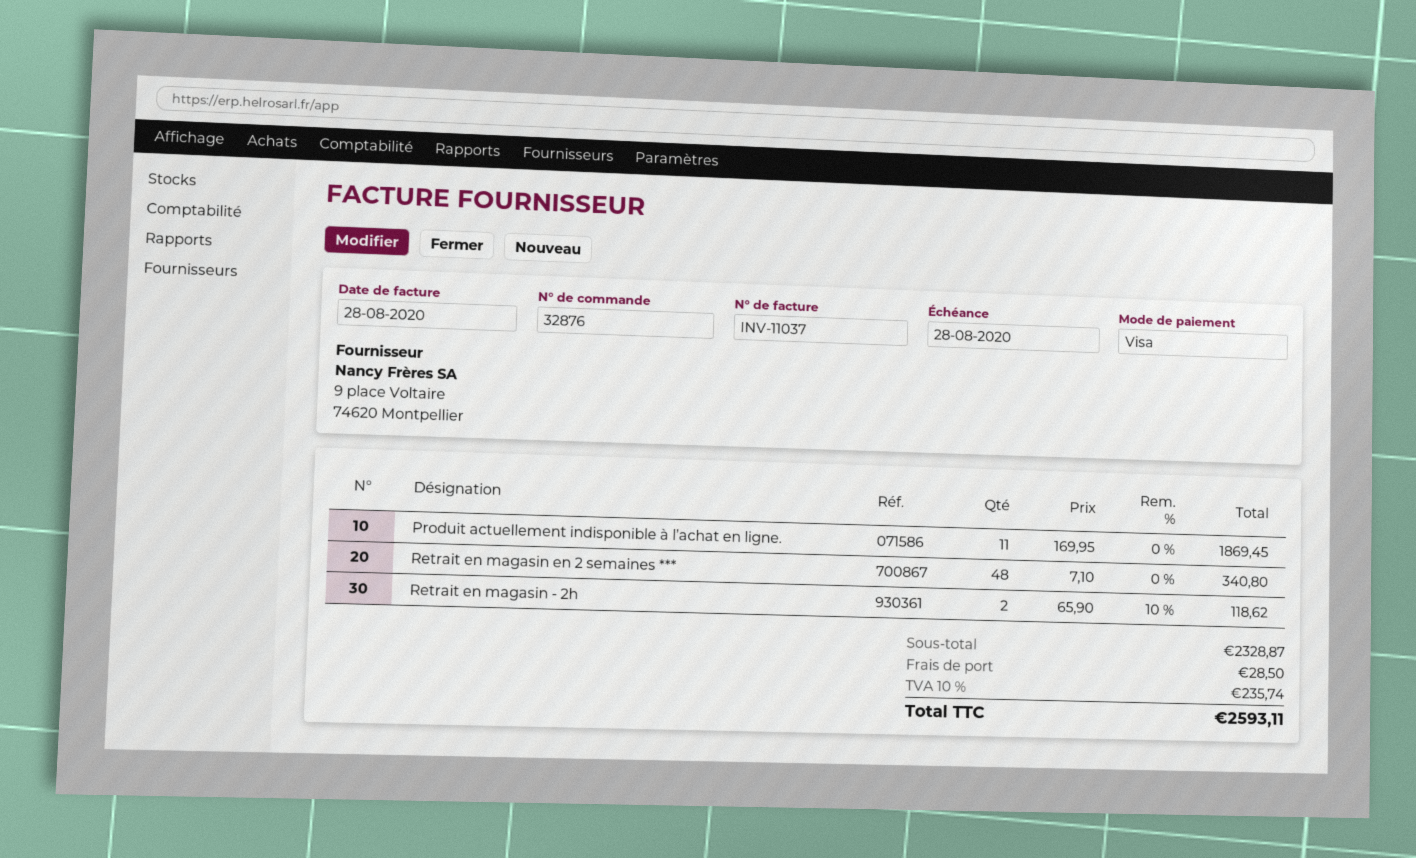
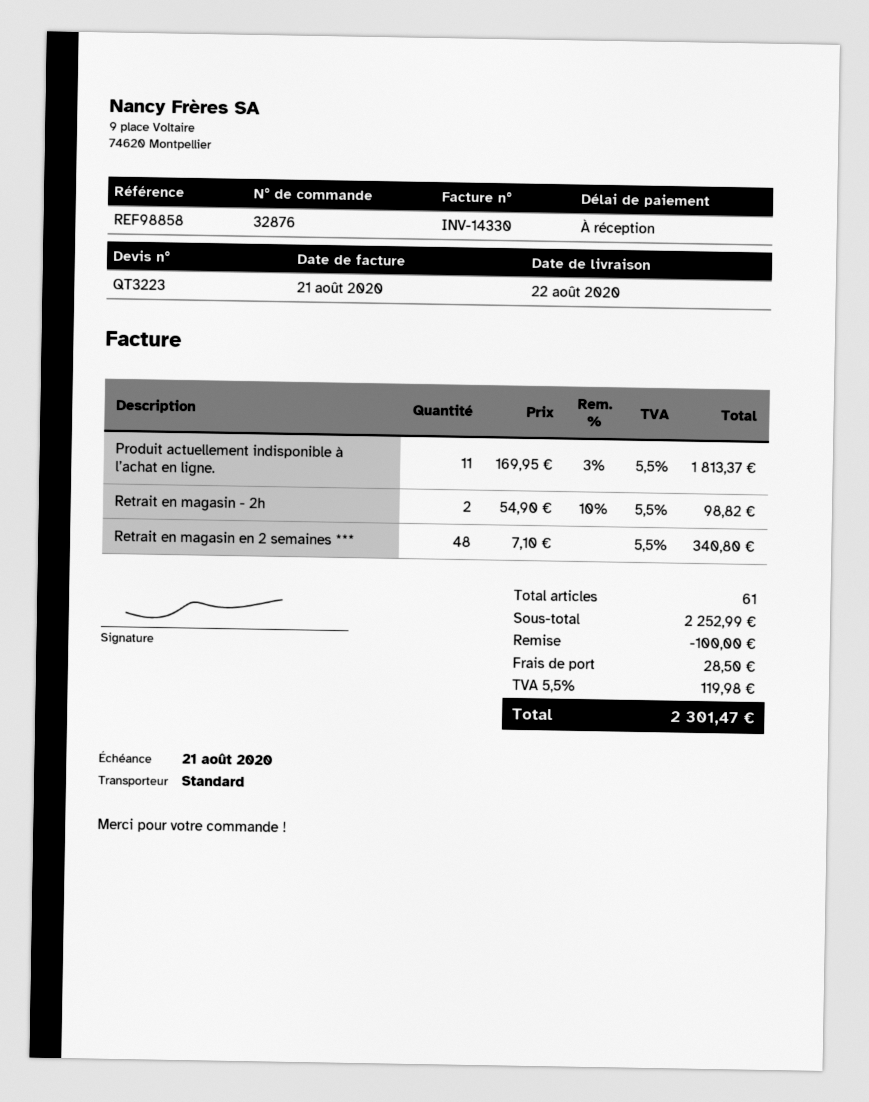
invoice number: INV-11037 -> INV-14330
invoice date: 2020-08-28 -> 2020-08-21
due date: 2020-08-28 -> 2020-08-21
Produit actuellement indisponible à l’achat en ligne.: 11 x 169.95 = 1869.45 -> 11 x 169.95 - 3% = 1813.37
Retrait en magasin - 2h: 2 x 65.90 - 10% = 118.62 -> 2 x 54.90 - 10% = 98.82
subtotal: 2328.87 -> 2252.99
discount: none -> 100.00
tax: 10% = 235.74 -> 5.5% = 119.98
total: 2593.11 -> 2301.47

